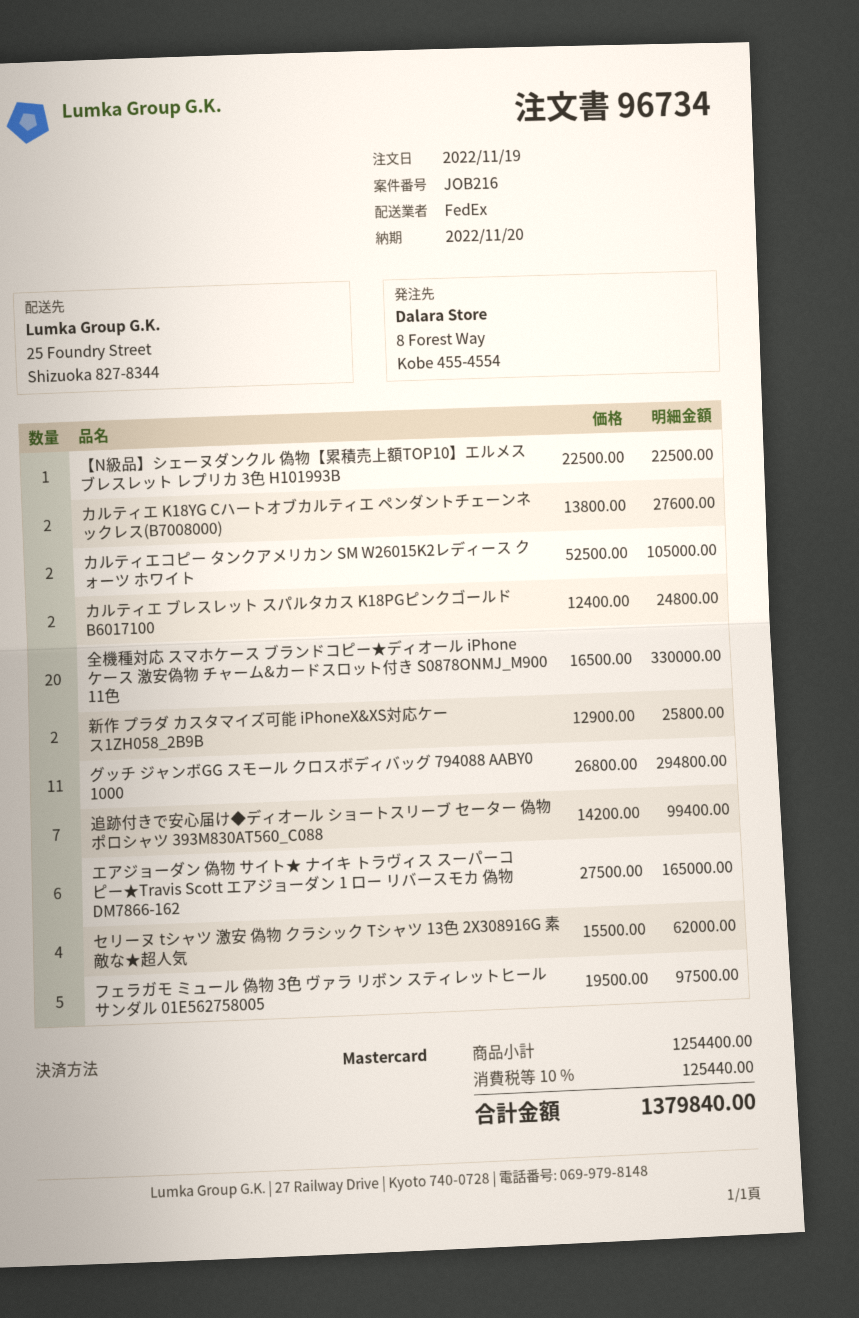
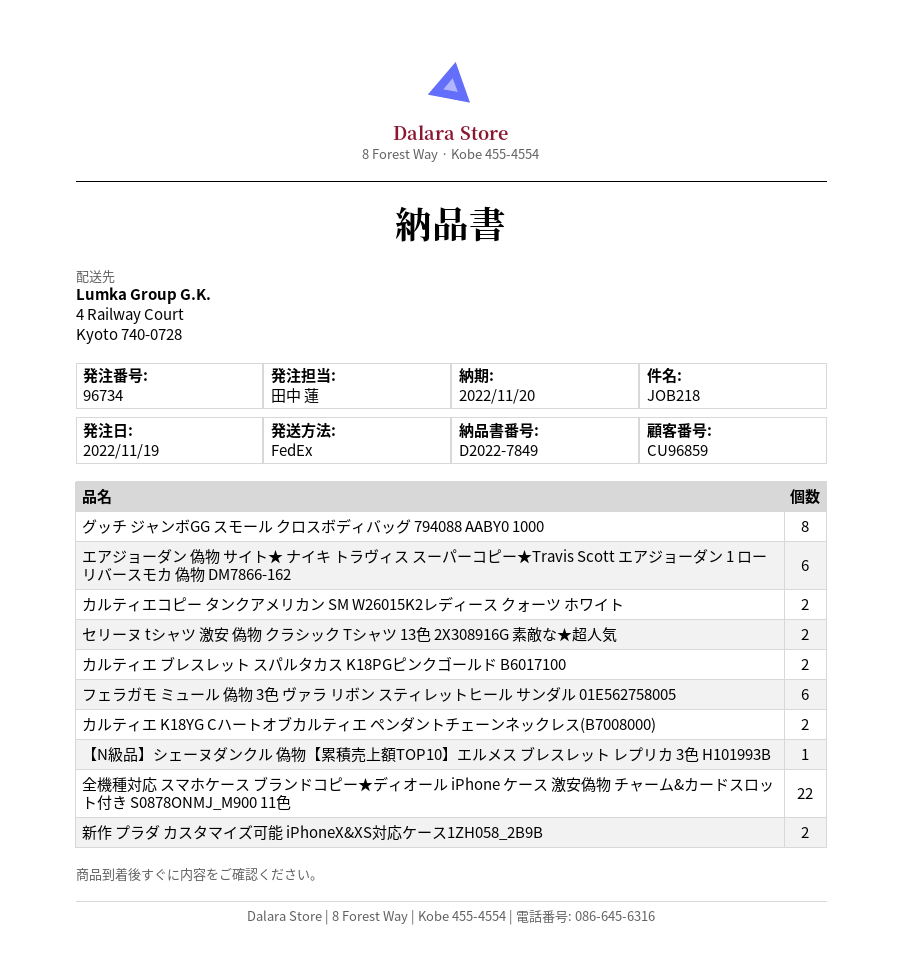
reference: JOB216 -> JOB218
ship to: 25 Foundry Street, Shizuoka 827-8344 -> 4 Railway Court, Kyoto 740-0728
全機種対応 スマホケース ブランドコピー★ディオール iPhone ケース 激安偽物 チャーム&カードスロット付き S0878ONMJ_M900 11色: 20 -> 22
グッチ ジャンボGG スモール クロスボディバッグ 794088 AABY0 1000: 11 -> 8
追跡付きで安心届け◆ディオール ショートスリーブ セーター 偽物 ポロシャツ 393M830AT560_C088: 7 -> none
セリーヌ tシャツ 激安 偽物 クラシック Tシャツ 13色 2X308916G 素敵な★超人気: 4 -> 2
フェラガモ ミュール 偽物 3色 ヴァラ リボン スティレットヒール サンダル 01E562758005: 5 -> 6

